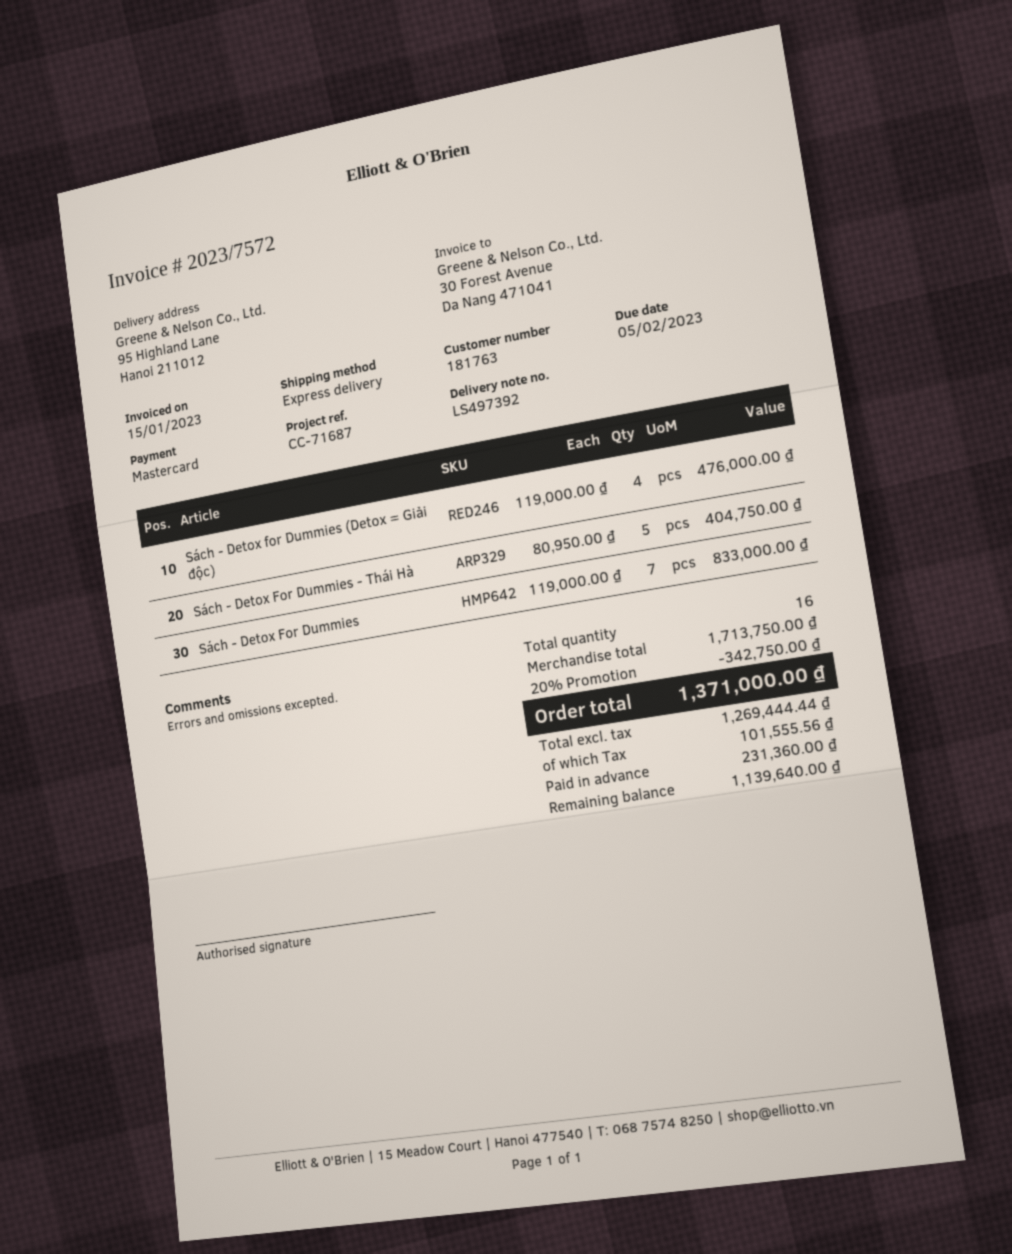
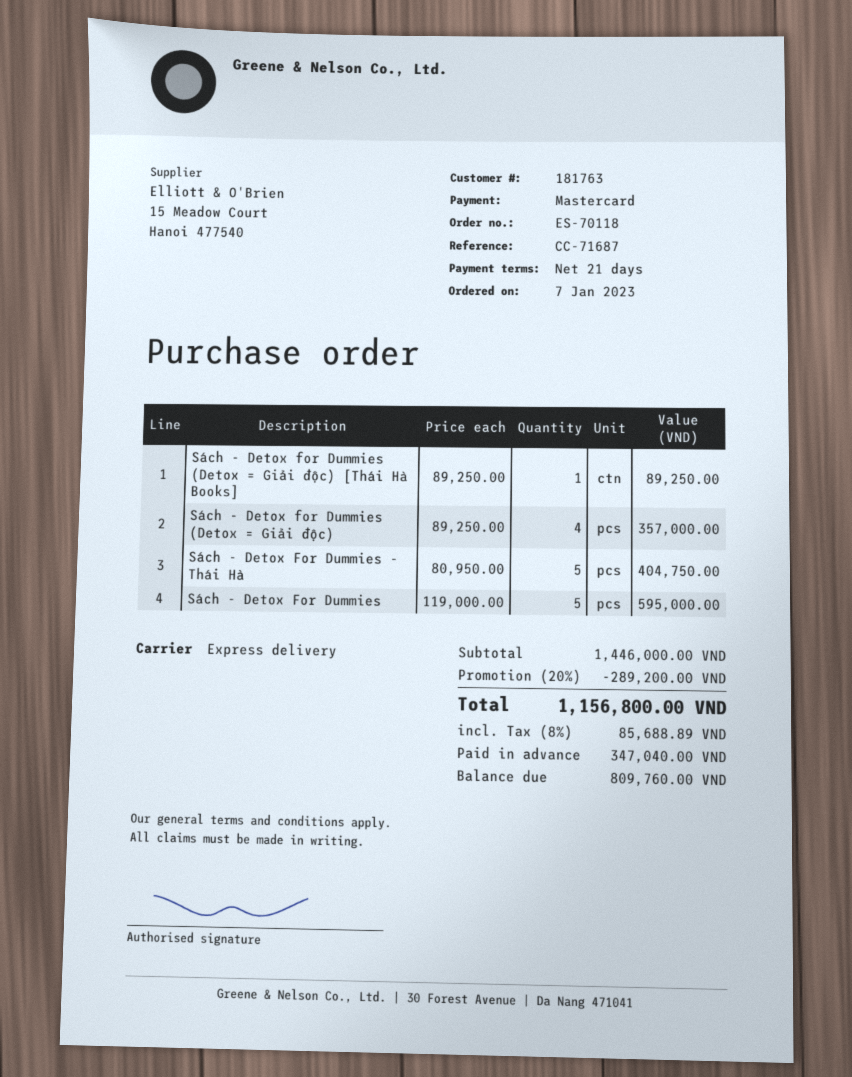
Sách - Detox for Dummies (Detox = Giải độc): 4 x 119000.00 = 476000.00 -> 4 x 89250.00 = 357000.00
Sách - Detox For Dummies: 7 x 119000.00 = 833000.00 -> 5 x 119000.00 = 595000.00
Sách - Detox for Dummies (Detox = Giải độc) [Thái Hà Books]: none -> 1 x 89250.00 = 89250.00
subtotal: 1713750.00 -> 1446000.00
discount: 20% = 342750.00 -> 20% = 289200.00
tax: 101555.56 -> 85688.89
total: 1371000.00 -> 1156800.00
deposit: 231360.00 -> 347040.00
balance: 1139640.00 -> 809760.00

